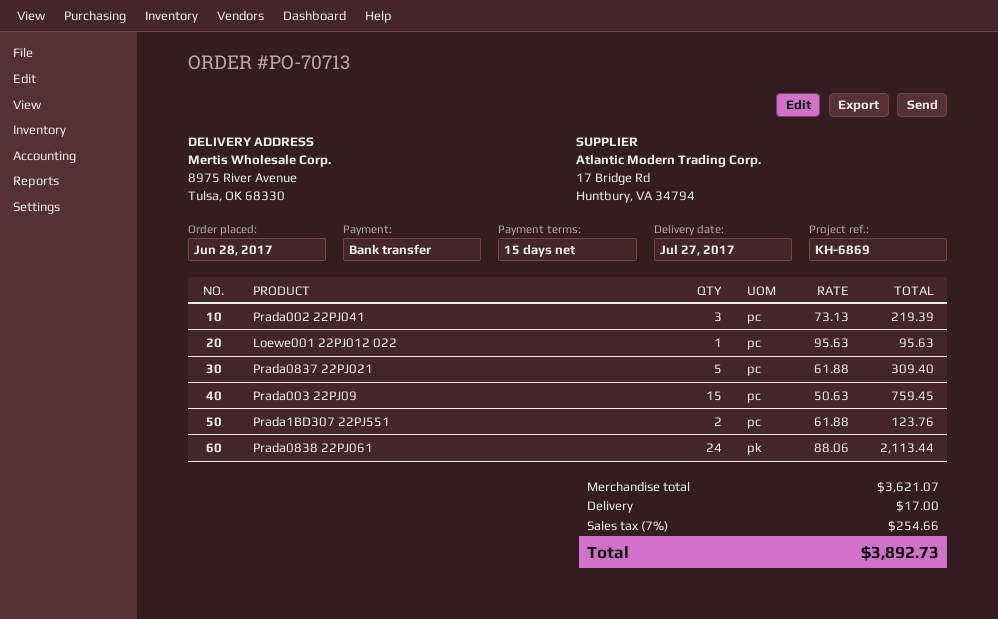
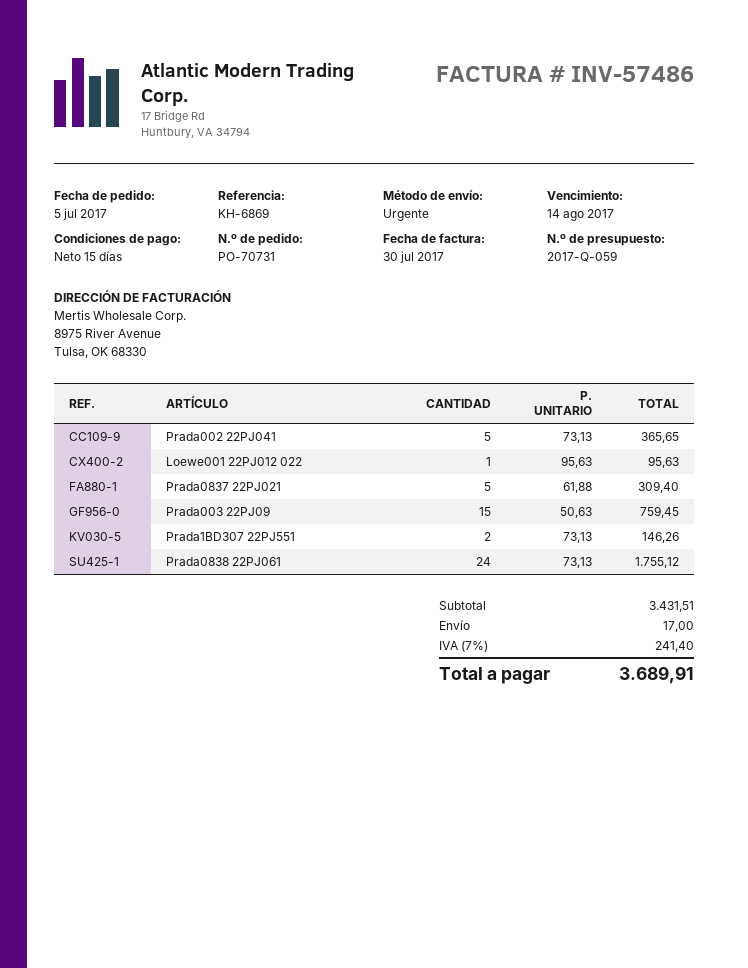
order number: PO-70713 -> PO-70731
order date: 2017-06-28 -> 2017-07-05
Prada002 22PJ041: 3 x 73.13 = 219.39 -> 5 x 73.13 = 365.65
Prada1BD307 22PJ551: 2 x 61.88 = 123.76 -> 2 x 73.13 = 146.26
Prada0838 22PJ061: 24 x 88.06 = 2113.44 -> 24 x 73.13 = 1755.12
subtotal: 3621.07 -> 3431.51
tax: 7% = 254.66 -> 7% = 241.40
total: 3892.73 -> 3689.91

